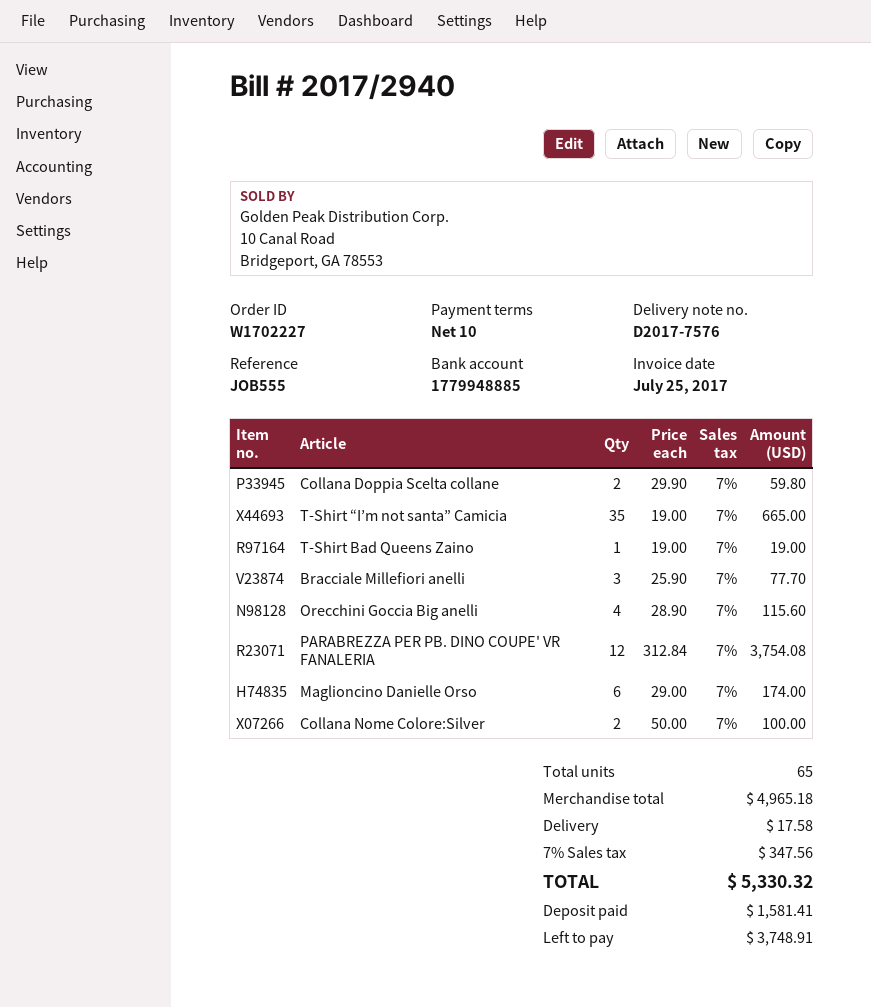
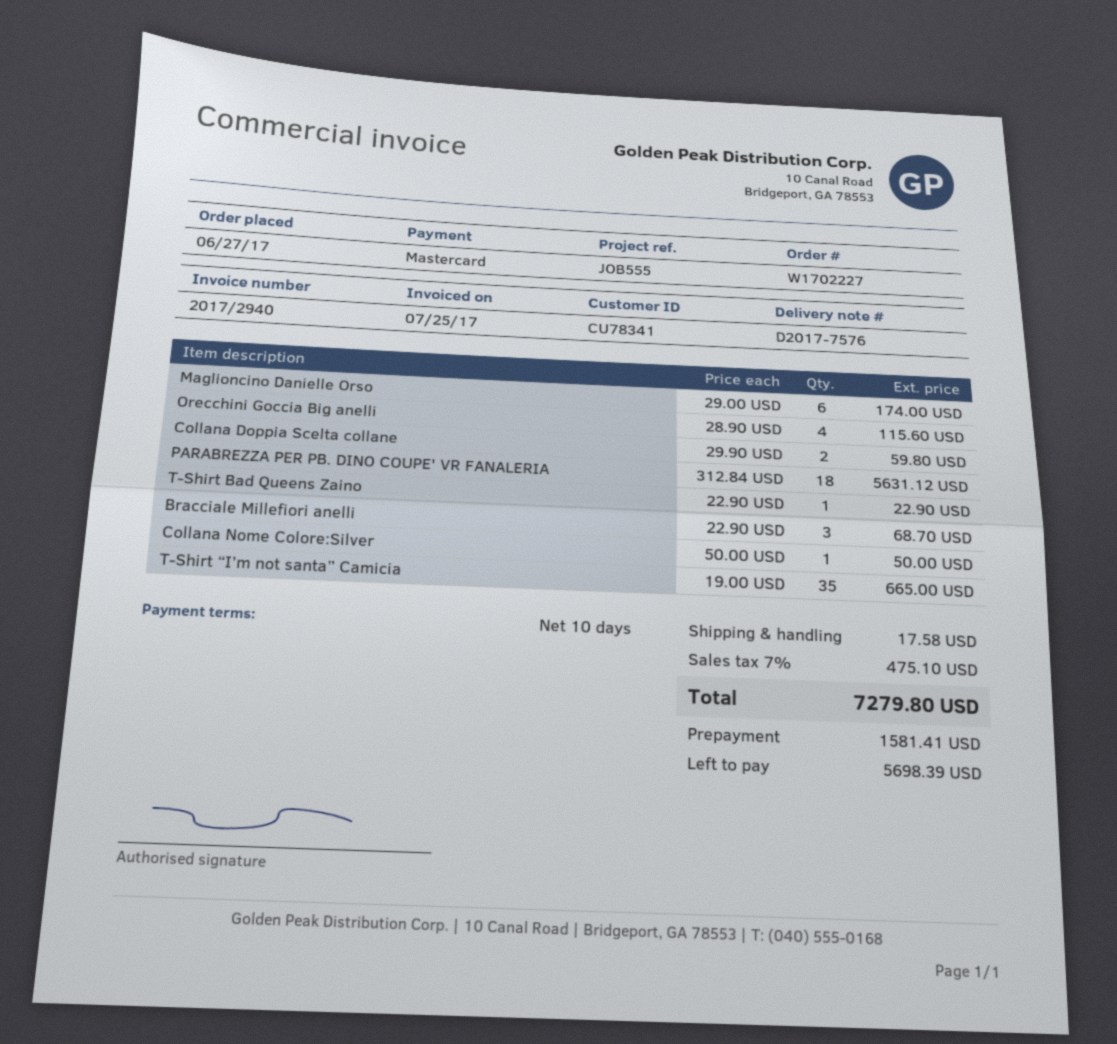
T-Shirt Bad Queens Zaino: 1 x 19.00 = 19.00 -> 1 x 22.90 = 22.90
Bracciale Millefiori anelli: 3 x 25.90 = 77.70 -> 3 x 22.90 = 68.70
PARABREZZA PER PB. DINO COUPE' VR FANALERIA: 12 x 312.84 = 3754.08 -> 18 x 312.84 = 5631.12
Collana Nome Colore:Silver: 2 x 50.00 = 100.00 -> 1 x 50.00 = 50.00
tax: 7% = 347.56 -> 7% = 475.10
total: 5330.32 -> 7279.80
balance: 3748.91 -> 5698.39

